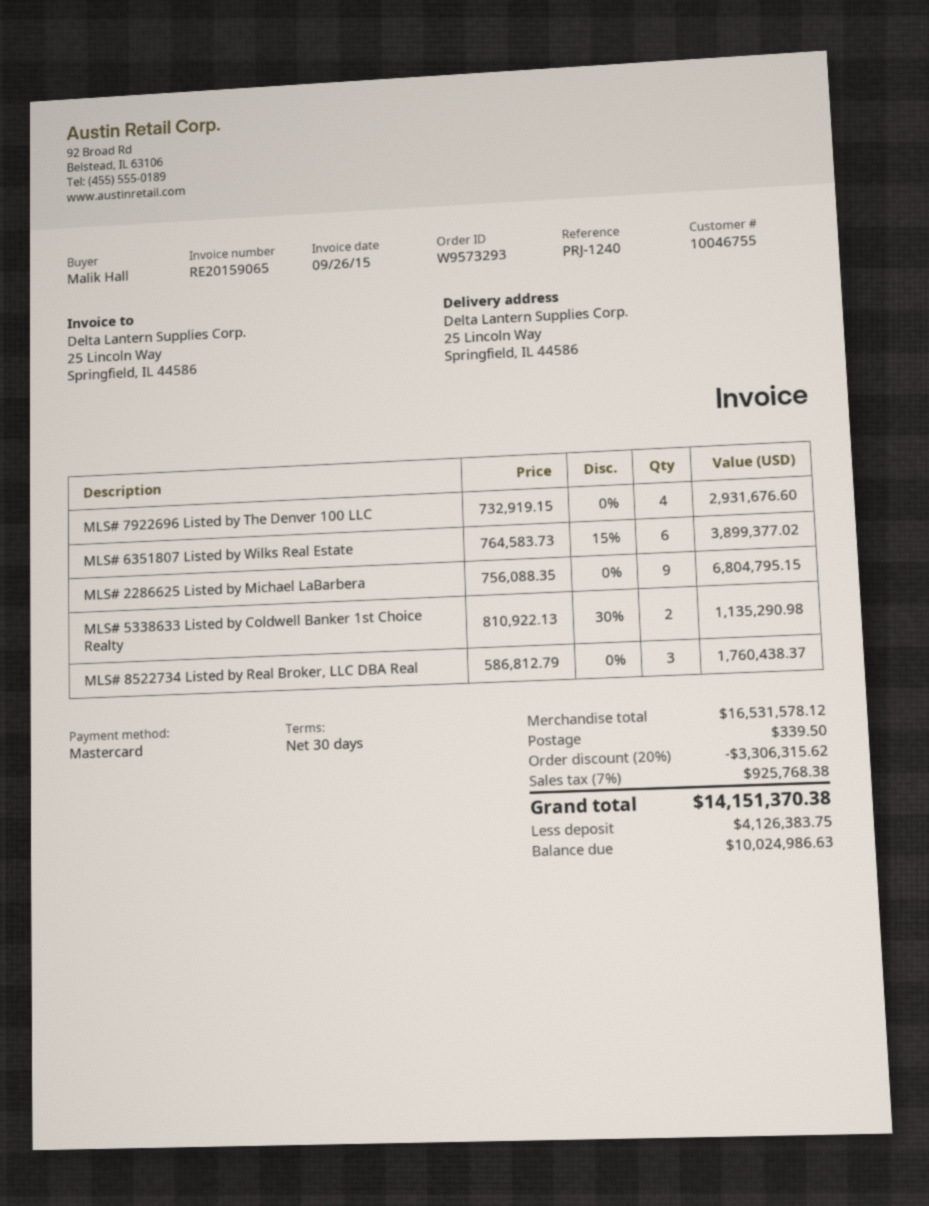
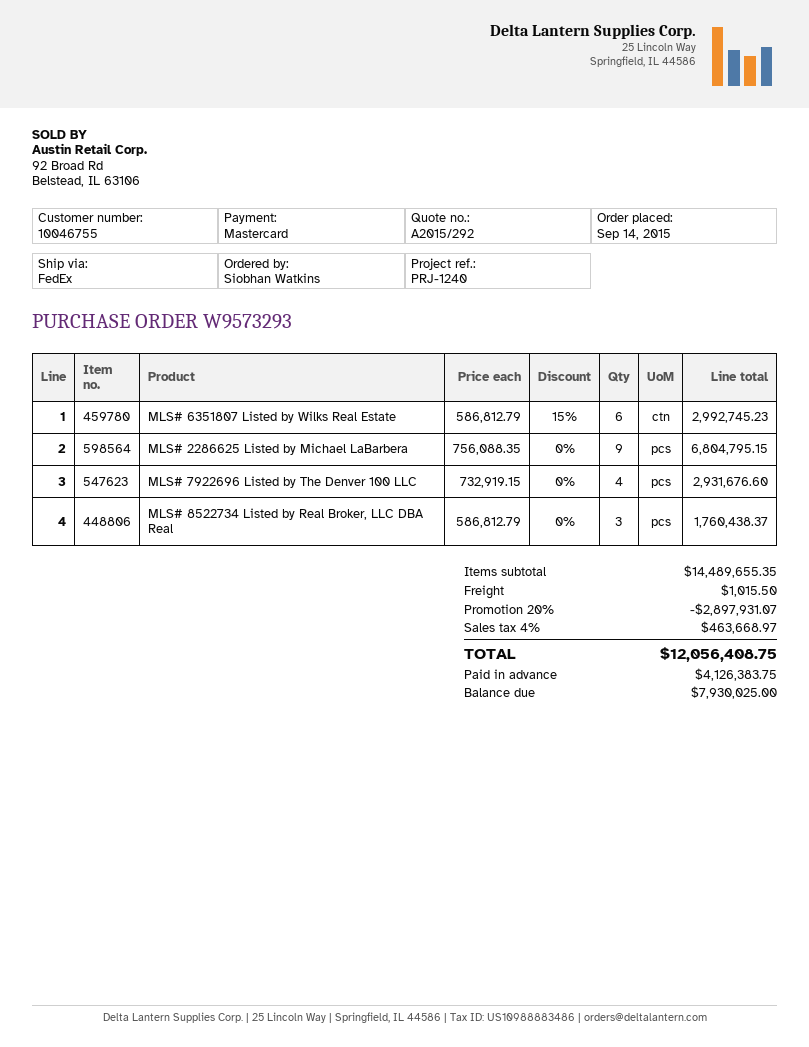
ordered by: Malik Hall -> Siobhan Watkins
MLS# 6351807 Listed by Wilks Real Estate: 6 x 764583.73 - 15% = 3899377.02 -> 6 x 586812.79 - 15% = 2992745.23
MLS# 5338633 Listed by Coldwell Banker 1st Choice Realty: 2 x 810922.13 - 30% = 1135290.98 -> none
subtotal: 16531578.12 -> 14489655.35
discount: 20% = 3306315.62 -> 20% = 2897931.07
shipping: 339.50 -> 1015.50
tax: 7% = 925768.38 -> 4% = 463668.97
total: 14151370.38 -> 12056408.75
balance: 10024986.63 -> 7930025.00

